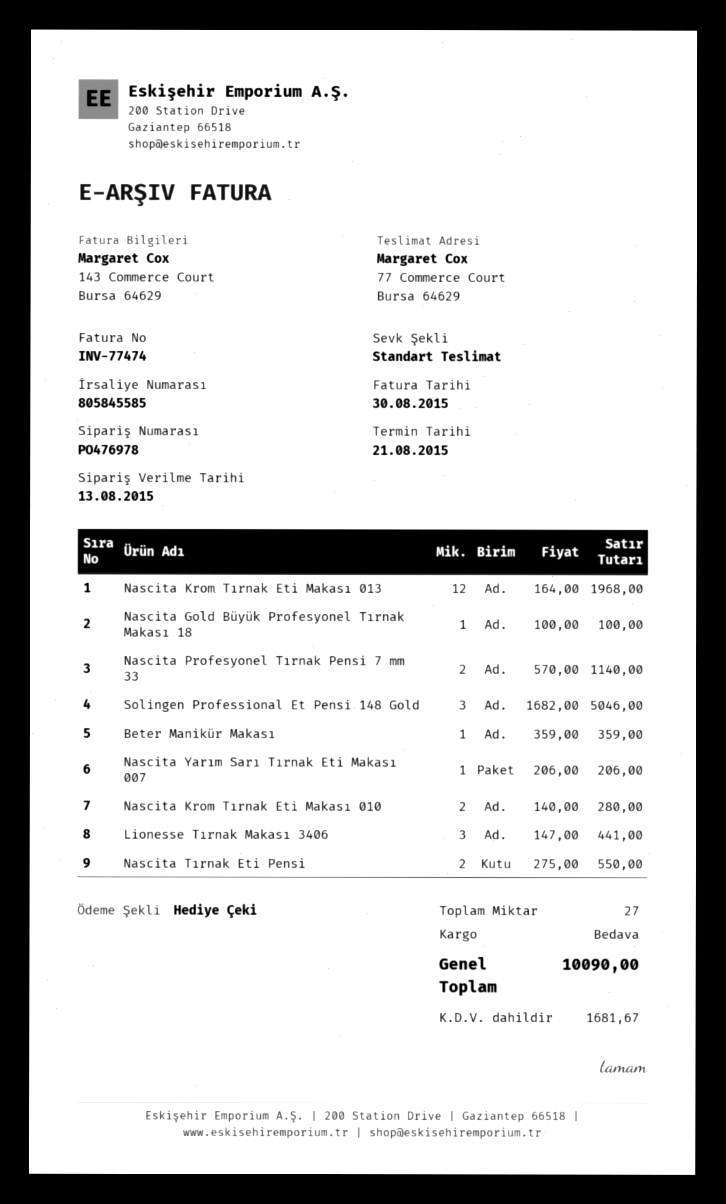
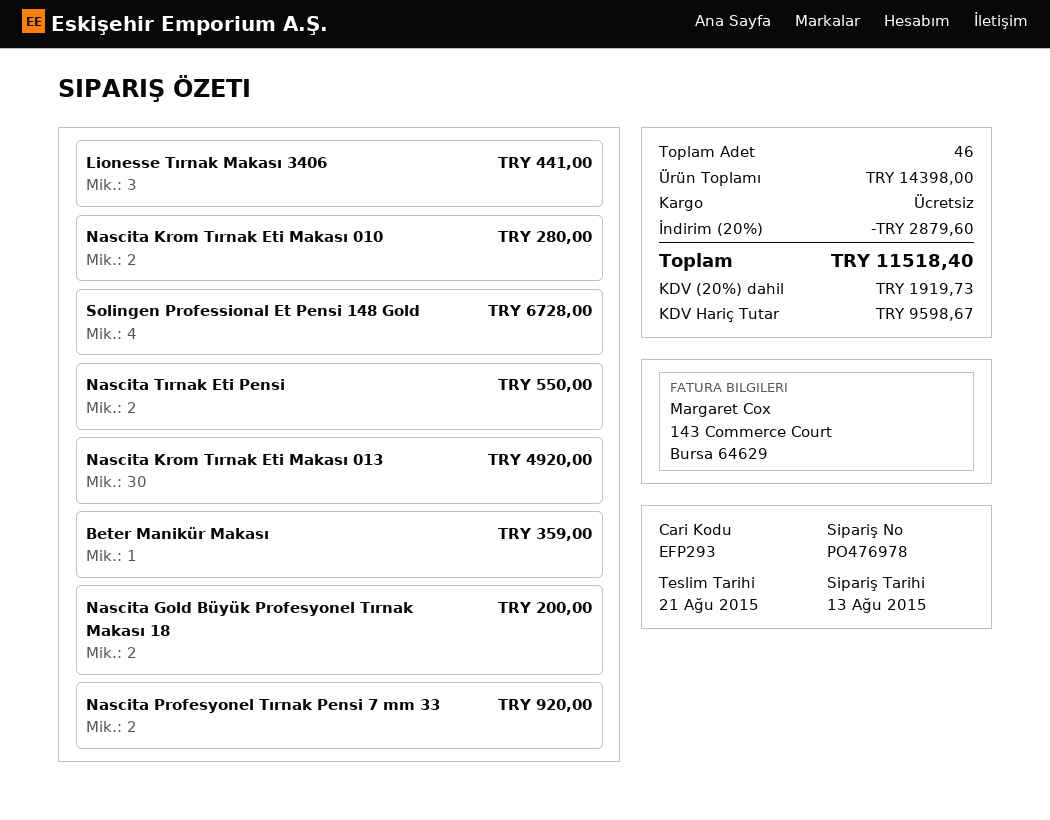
Nascita Krom Tırnak Eti Makası 013: 12 for 1968.00 -> 30 for 4920.00
Nascita Gold Büyük Profesyonel Tırnak Makası 18: 1 for 100.00 -> 2 for 200.00
Nascita Profesyonel Tırnak Pensi 7 mm 33: 2 for 1140.00 -> 2 for 920.00
Solingen Professional Et Pensi 148 Gold: 3 for 5046.00 -> 4 for 6728.00
Nascita Yarım Sarı Tırnak Eti Makası 007: 1 for 206.00 -> none
total quantity: 27 -> 46
discount: none -> 20% = 2879.60
tax: 1681.67 -> 1919.73
total: 10090.00 -> 11518.40

